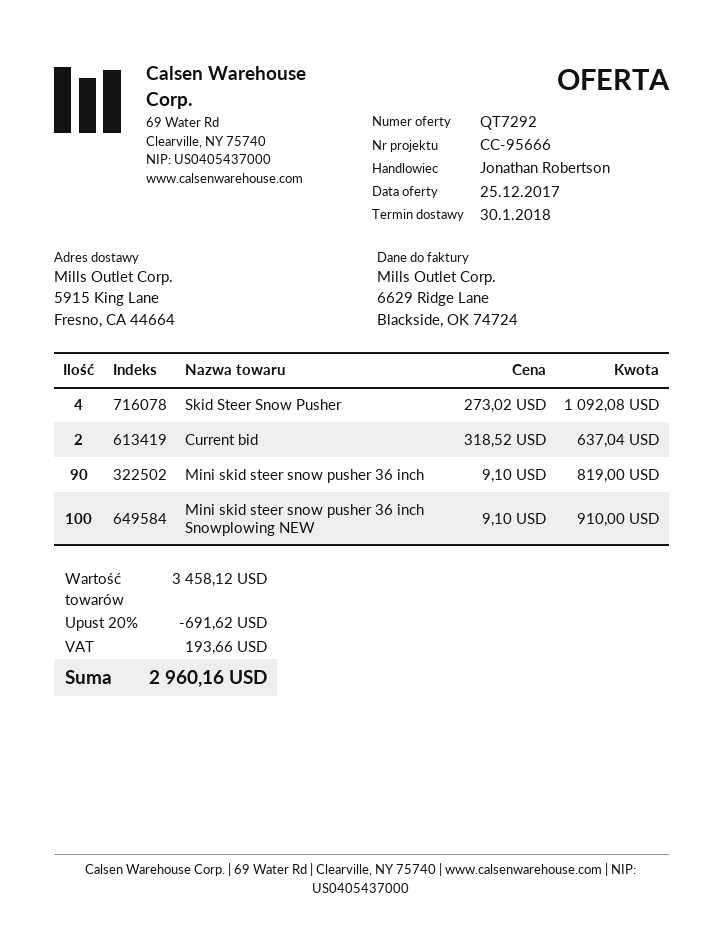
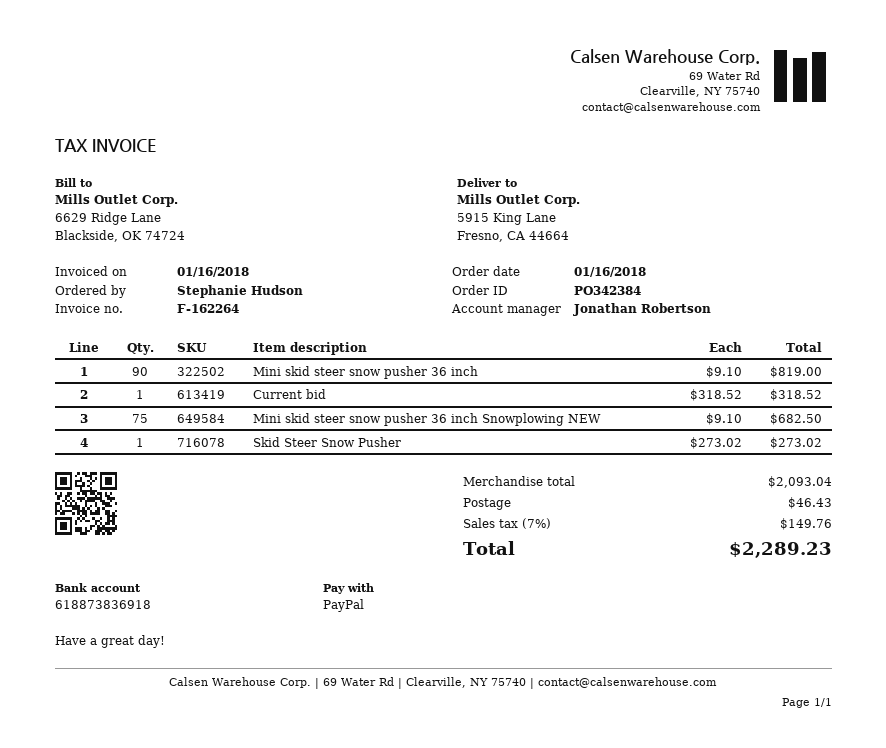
Skid Steer Snow Pusher: 4 x 273.02 = 1092.08 -> 1 x 273.02 = 273.02
Current bid: 2 x 318.52 = 637.04 -> 1 x 318.52 = 318.52
Mini skid steer snow pusher 36 inch Snowplowing NEW: 100 x 9.10 = 910.00 -> 75 x 9.10 = 682.50
subtotal: 3458.12 -> 2093.04
discount: 20% = 691.62 -> none
shipping: none -> 46.43
tax: 193.66 -> 149.76
total: 2960.16 -> 2289.23

